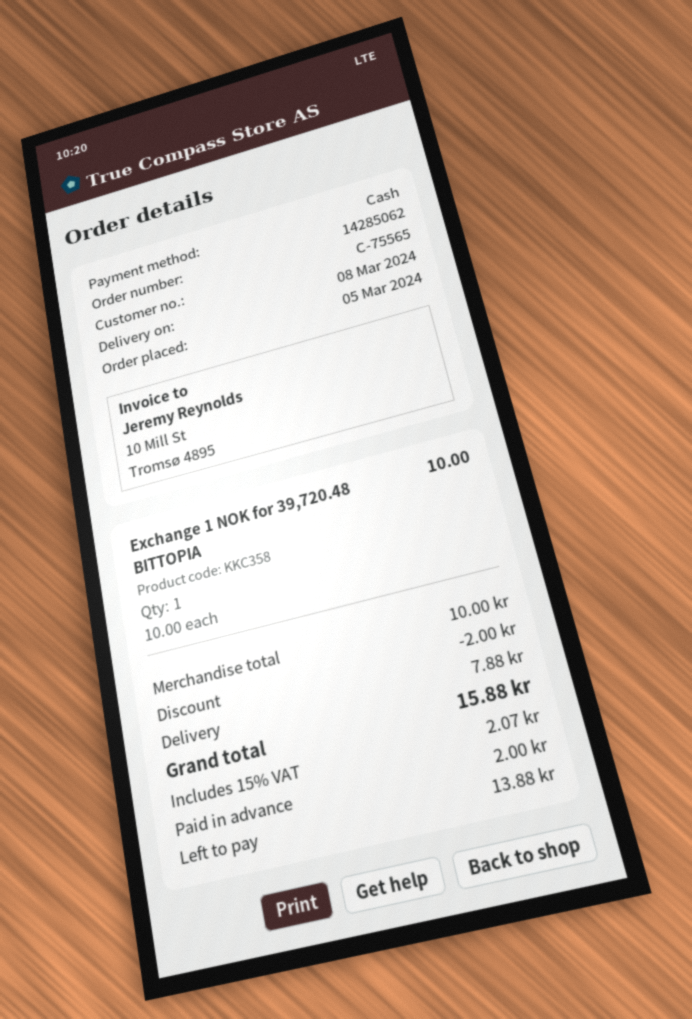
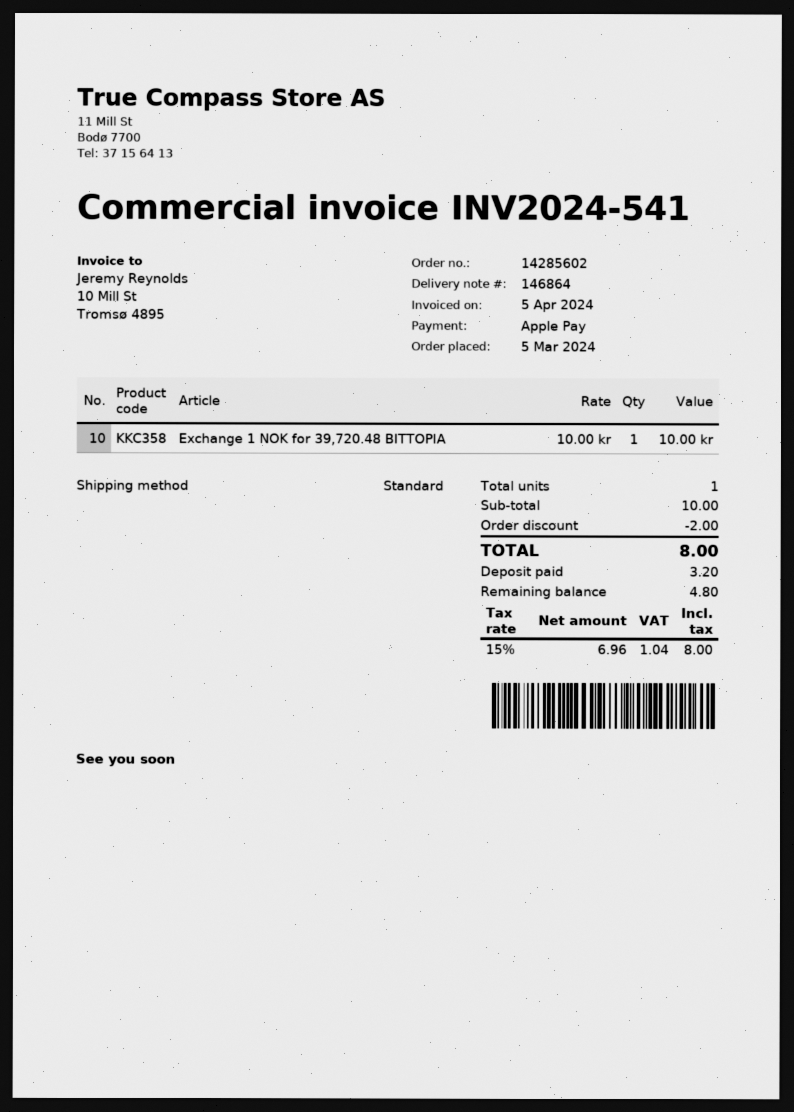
order number: 14285062 -> 14285602
payment method: cash -> Apple Pay
shipping: 7.88 -> none
tax: 15% = 2.07 -> 15% = 1.04
total: 15.88 -> 8.00
deposit: 2.00 -> 3.20
balance: 13.88 -> 4.80

